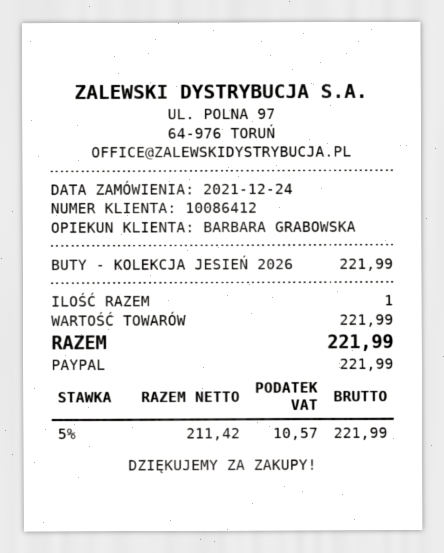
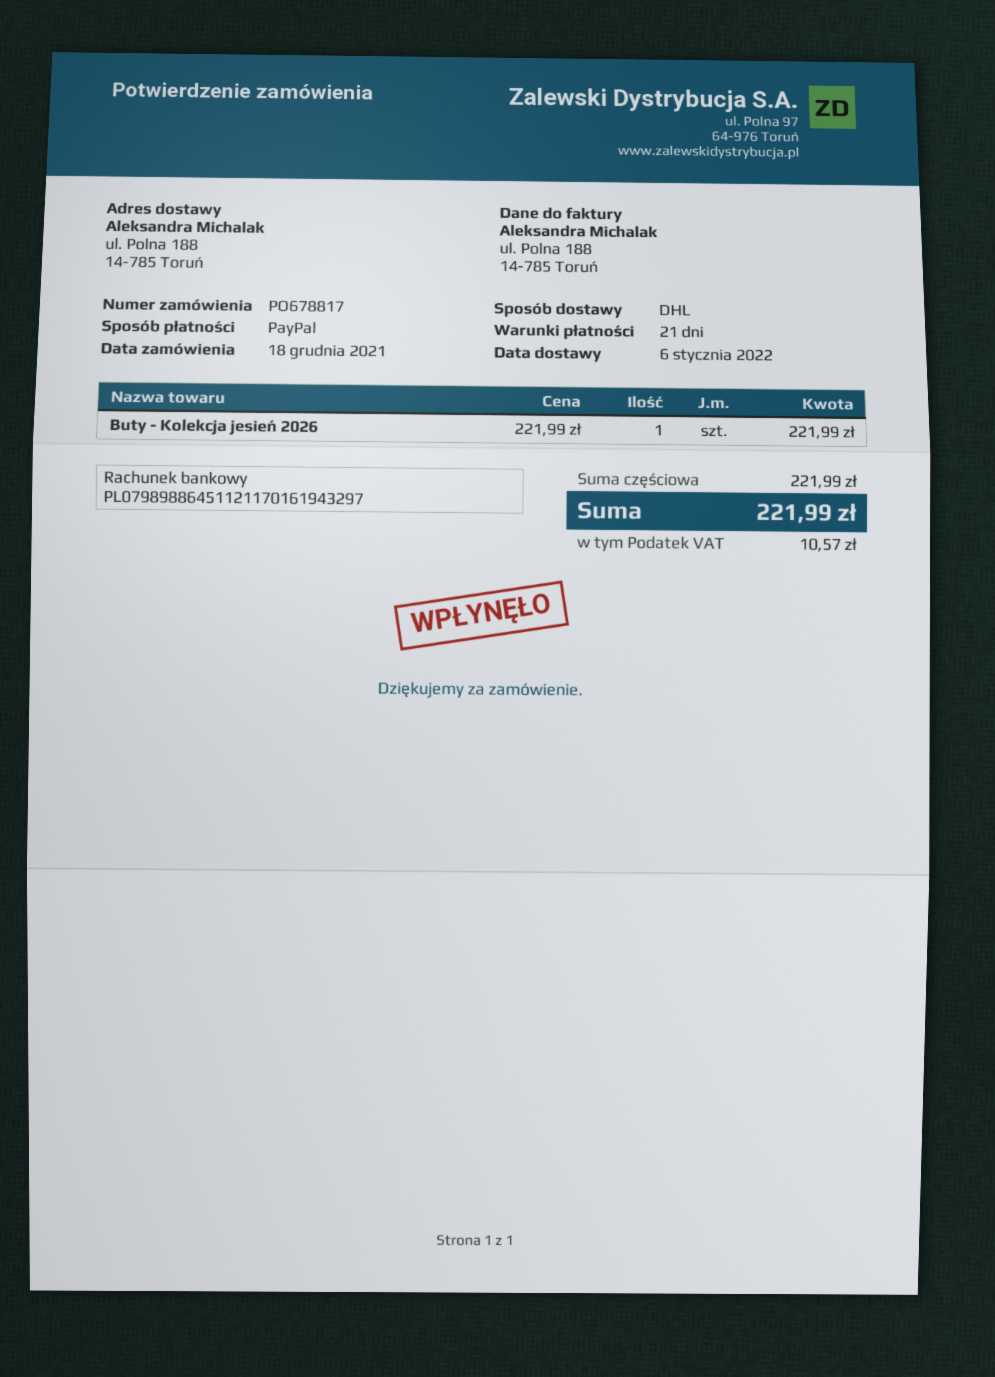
order date: 2021-12-24 -> 2021-12-18

